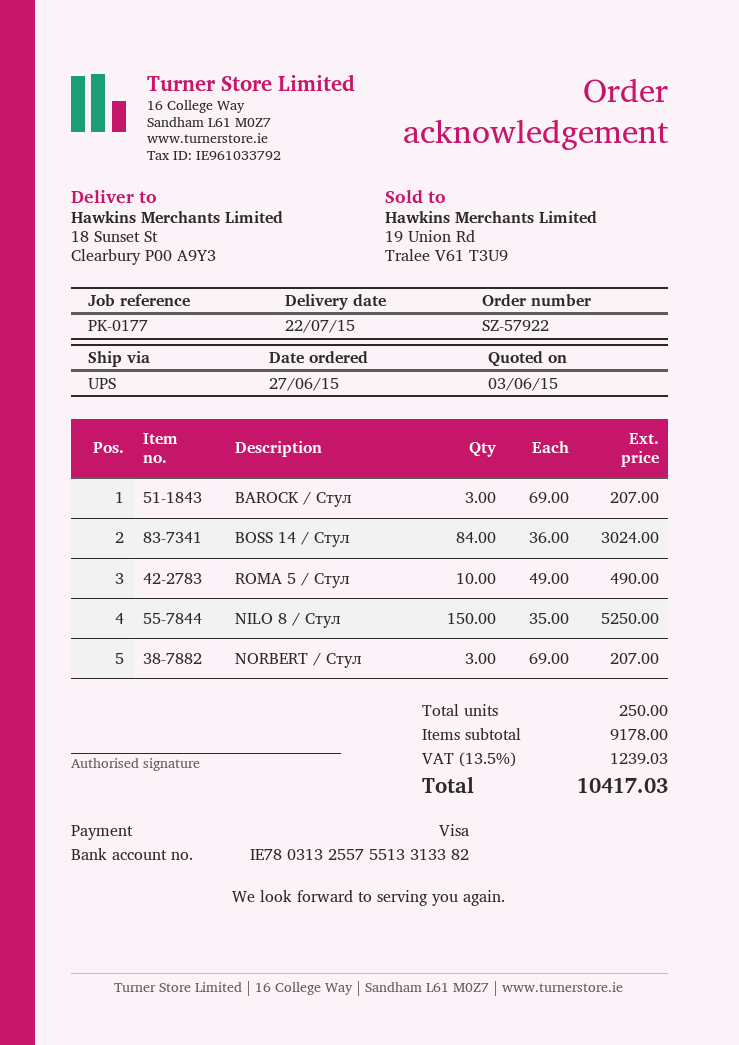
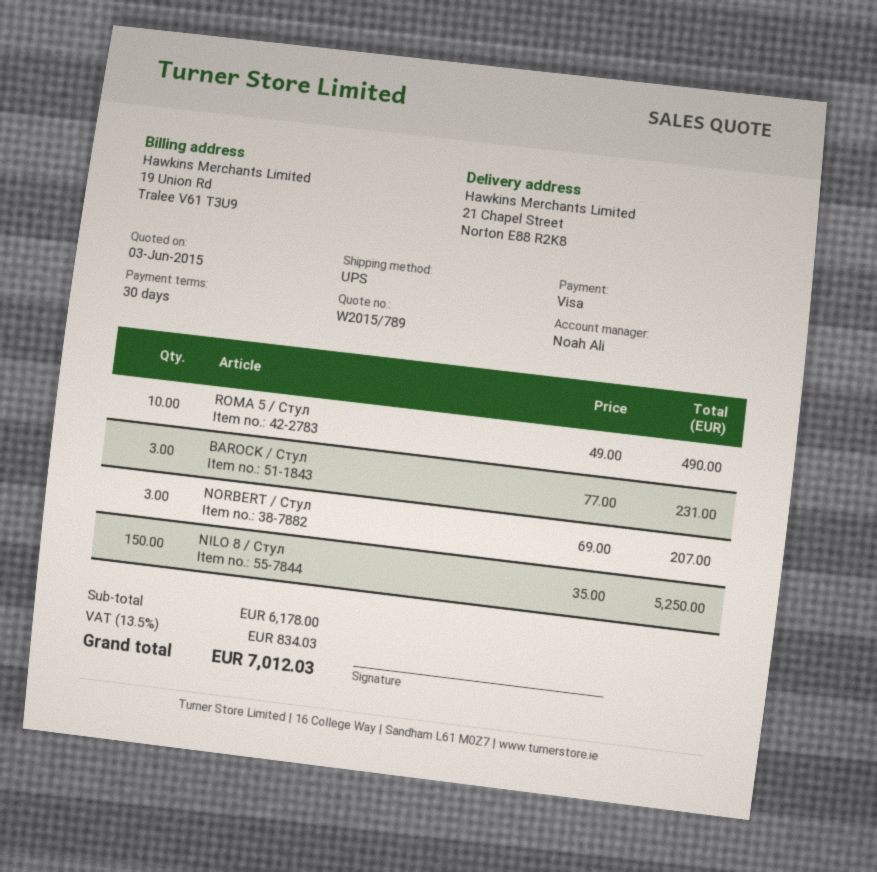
ship to: 18 Sunset St, Clearbury P00 A9Y3 -> 21 Chapel Street, Norton E88 R2K8
BAROCK / Стул: 3 x 69.00 = 207.00 -> 3 x 77.00 = 231.00
BOSS 14 / Стул: 84 x 36.00 = 3024.00 -> none
subtotal: 9178.00 -> 6178.00
tax: 13.5% = 1239.03 -> 13.5% = 834.03
total: 10417.03 -> 7012.03

